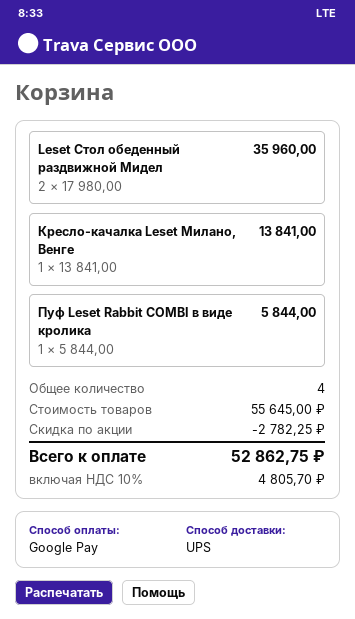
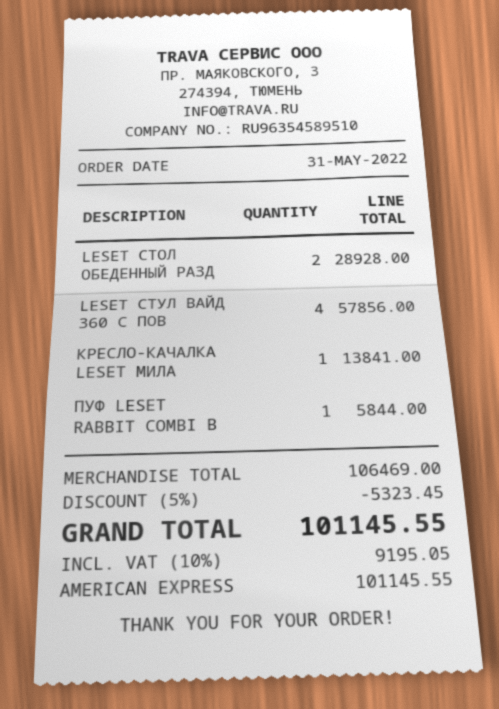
payment method: Google Pay -> American Express
Leset Стол обеденный раздвижной Мидел: 2 for 35960.00 -> 2 for 28928.00
LESET СТУЛ ВАЙД 360 С ПОВ: none -> 4 for 57856.00
subtotal: 55645.00 -> 106469.00
discount: 2782.25 -> 5323.45
tax: 10% = 4805.70 -> 10% = 9195.05
total: 52862.75 -> 101145.55

